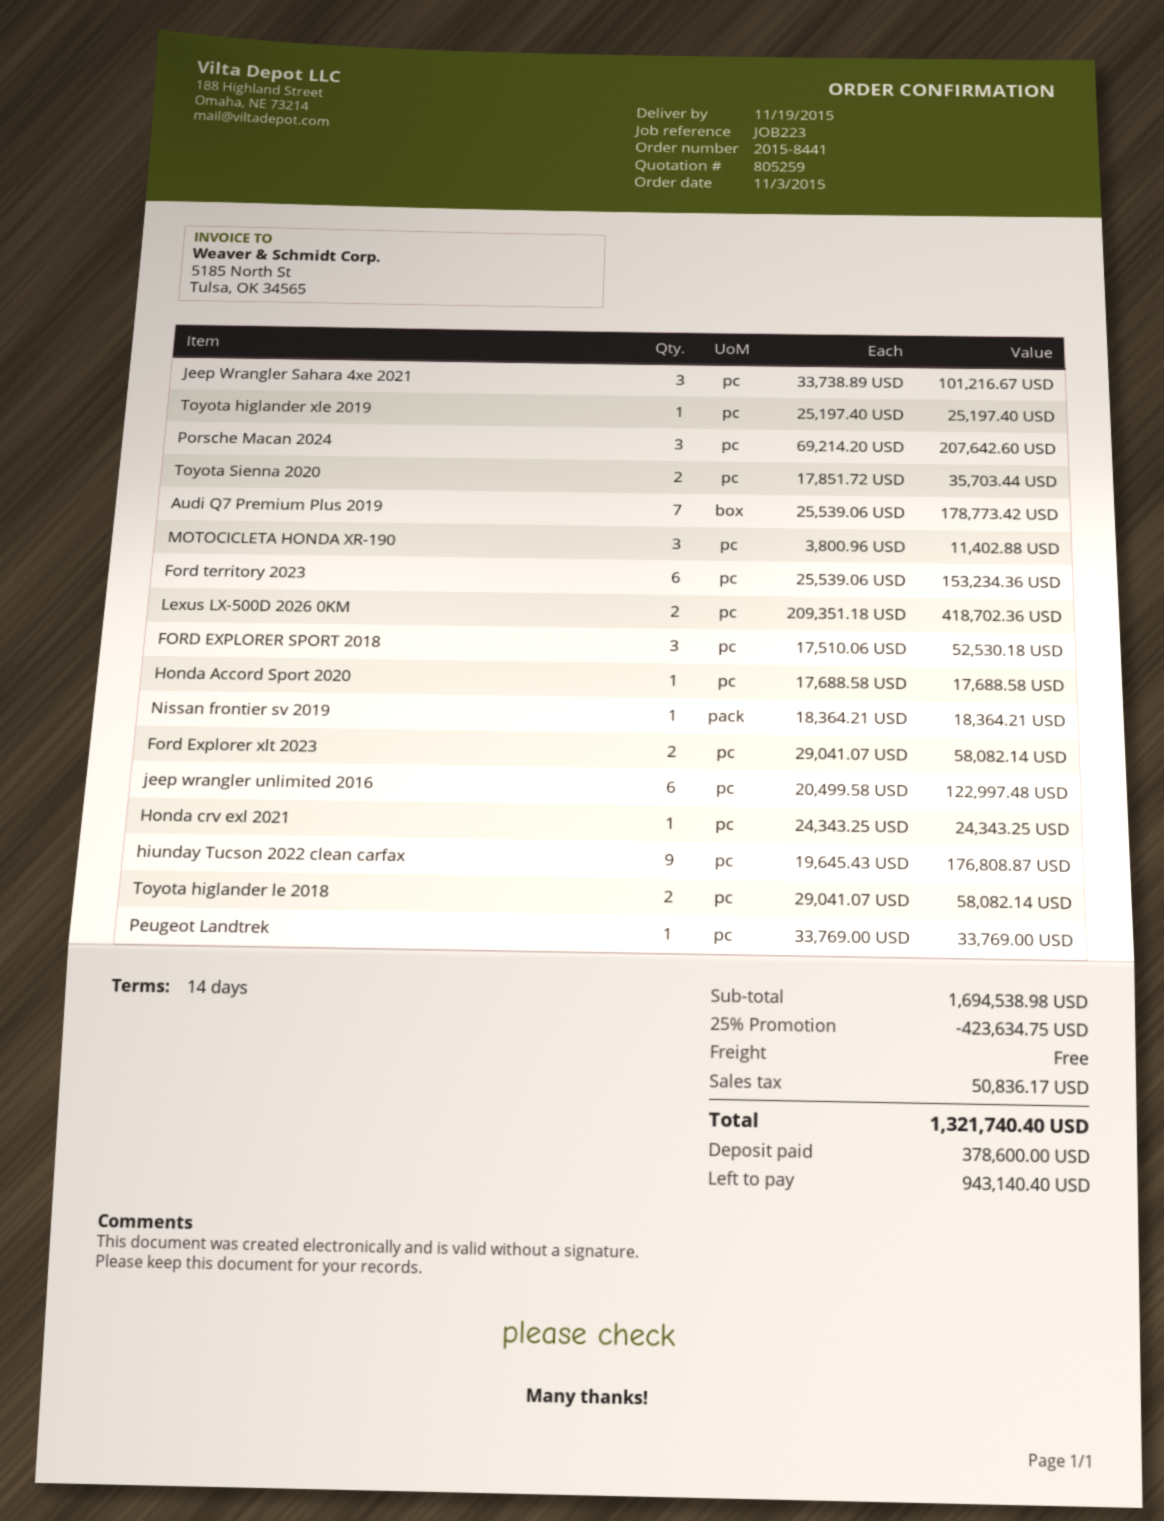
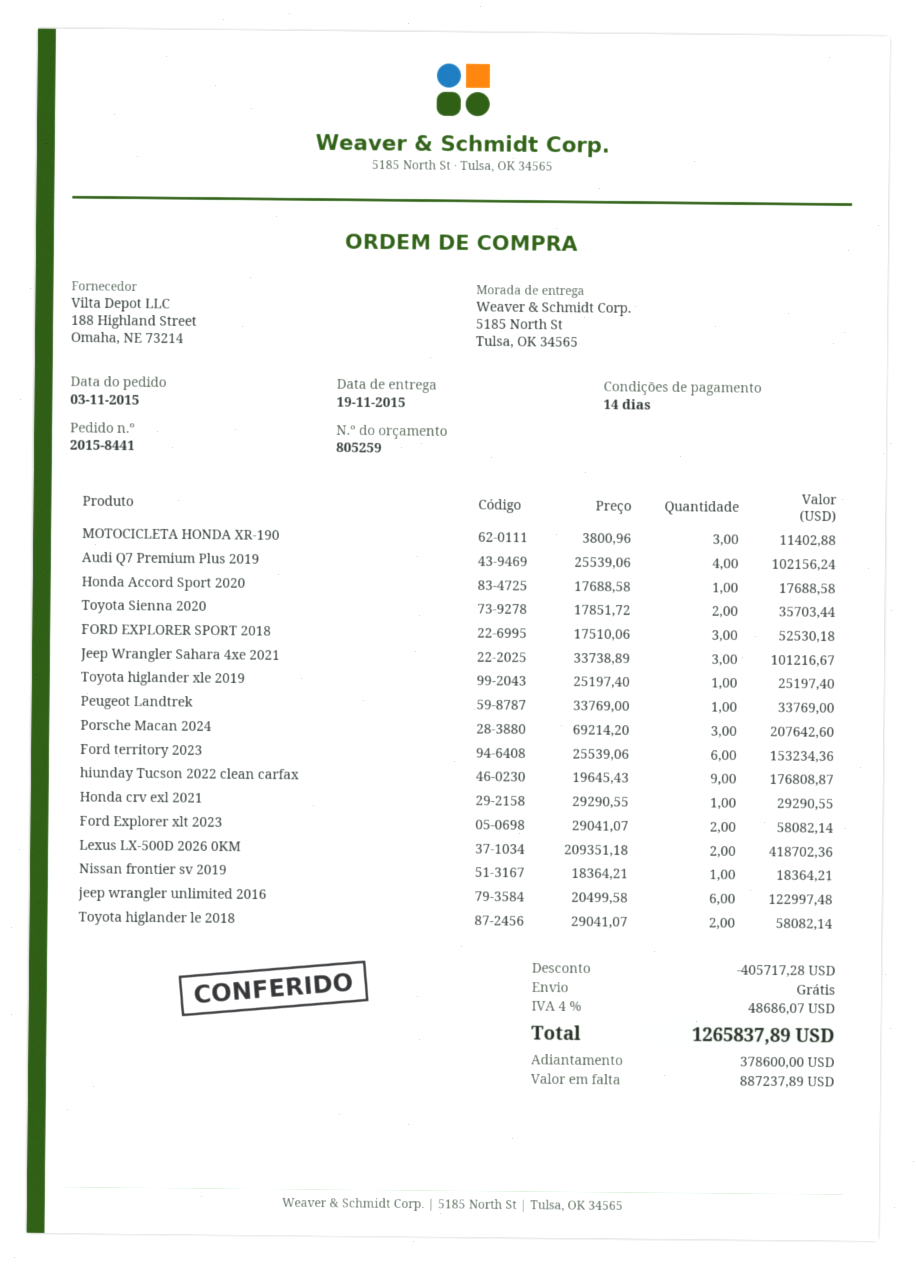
Audi Q7 Premium Plus 2019: 7 x 25539.06 = 178773.42 -> 4 x 25539.06 = 102156.24
Honda crv exl 2021: 1 x 24343.25 = 24343.25 -> 1 x 29290.55 = 29290.55
discount: 423634.75 -> 405717.28
tax: 50836.17 -> 48686.07
total: 1321740.40 -> 1265837.89
balance: 943140.40 -> 887237.89

